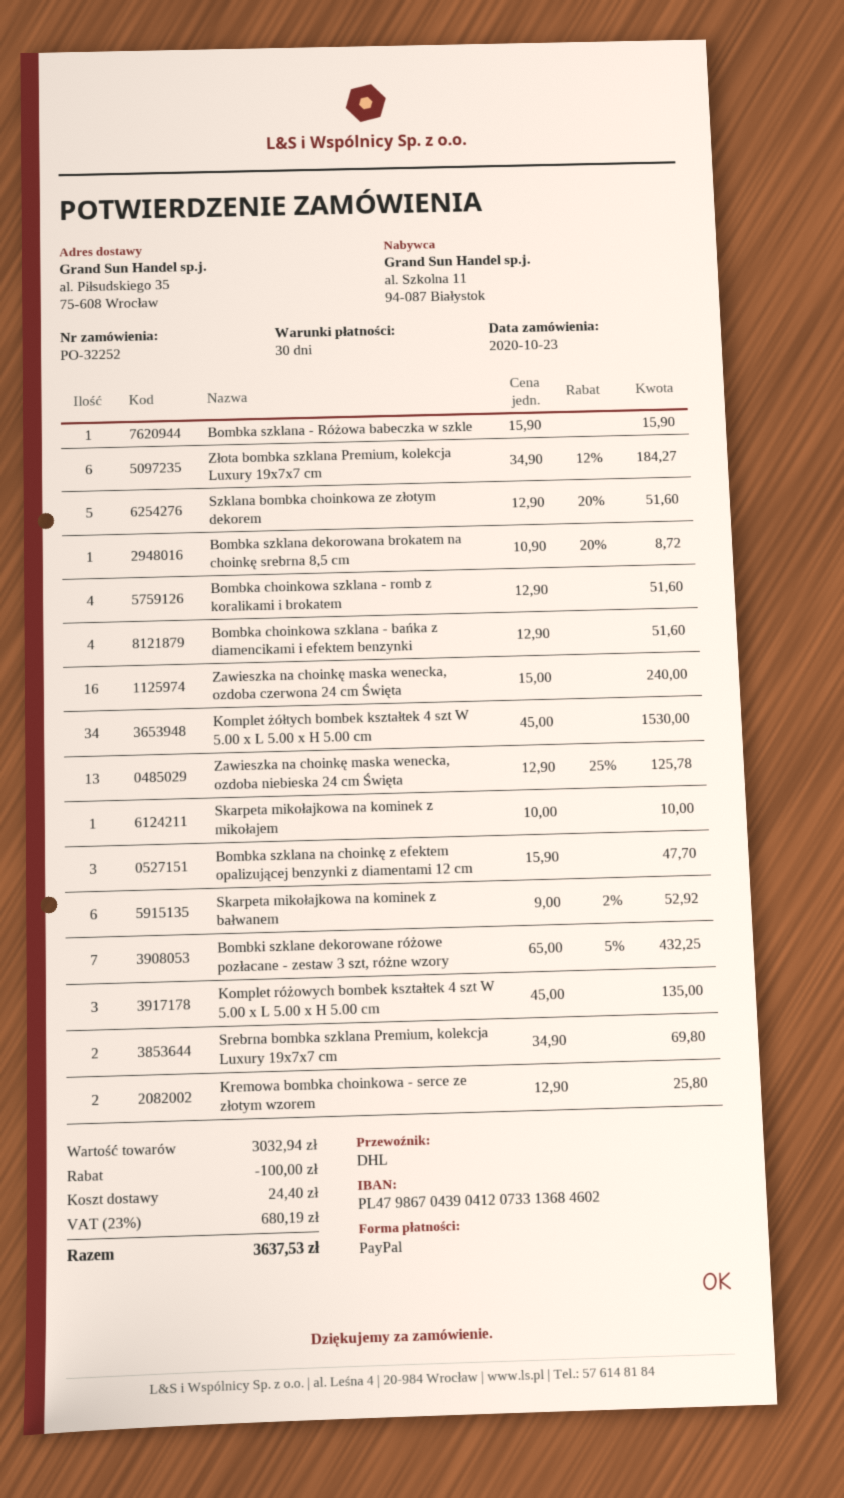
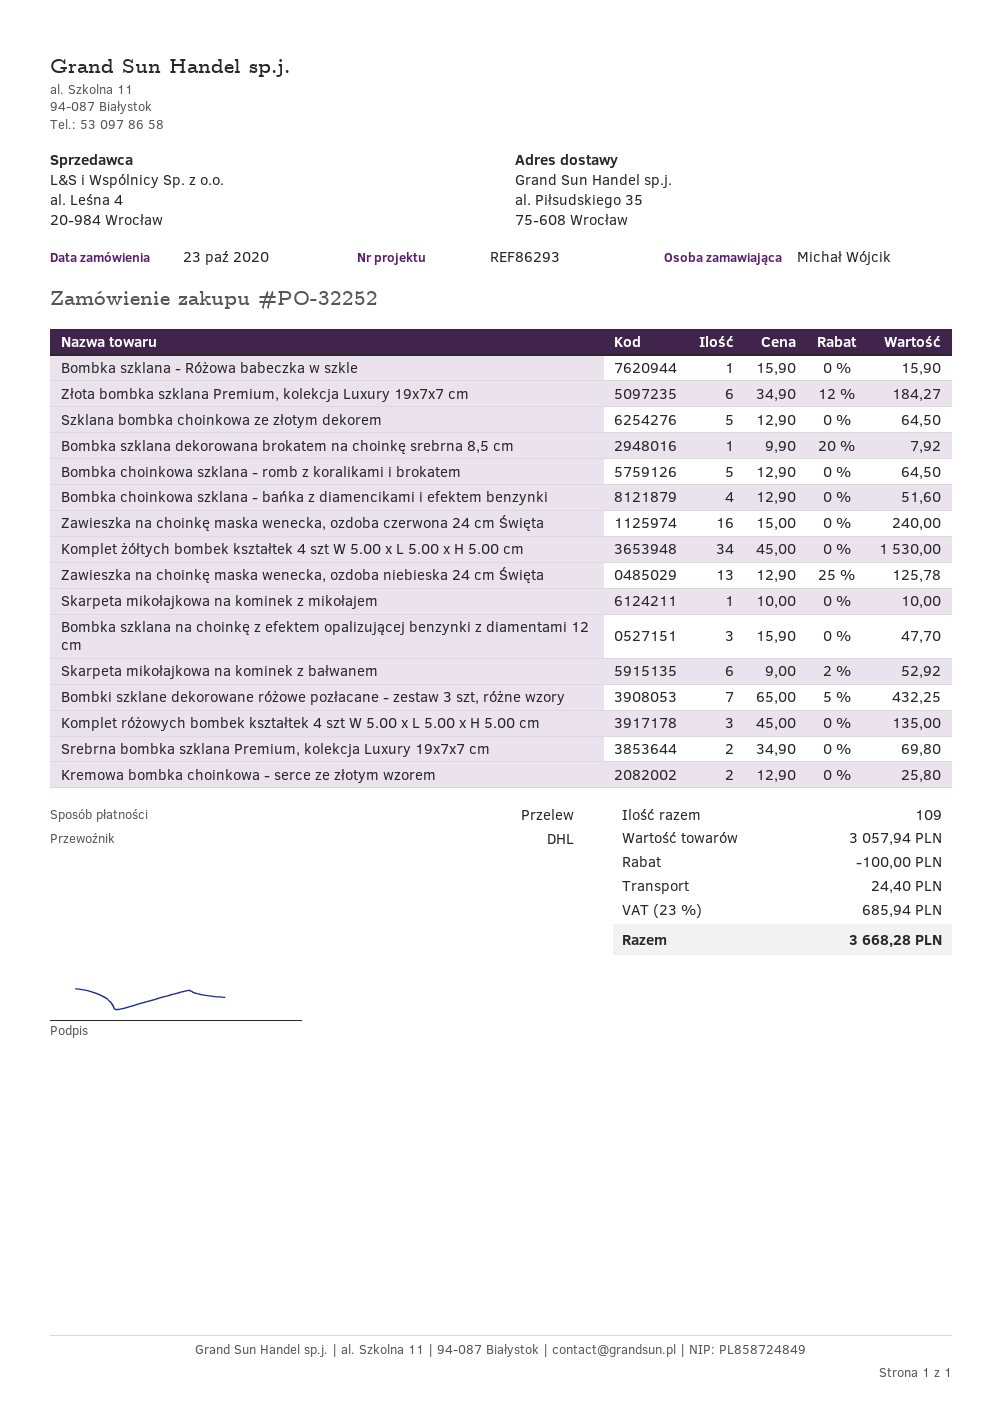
payment method: PayPal -> bank transfer
Szklana bombka choinkowa ze złotym dekorem: 5 x 12.90 - 20% = 51.60 -> 5 x 12.90 = 64.50
Bombka szklana dekorowana brokatem na choinkę srebrna 8,5 cm: 1 x 10.90 - 20% = 8.72 -> 1 x 9.90 - 20% = 7.92
Bombka choinkowa szklana - romb z koralikami i brokatem: 4 x 12.90 = 51.60 -> 5 x 12.90 = 64.50
subtotal: 3032.94 -> 3057.94
tax: 23% = 680.19 -> 23% = 685.94
total: 3637.53 -> 3668.28

